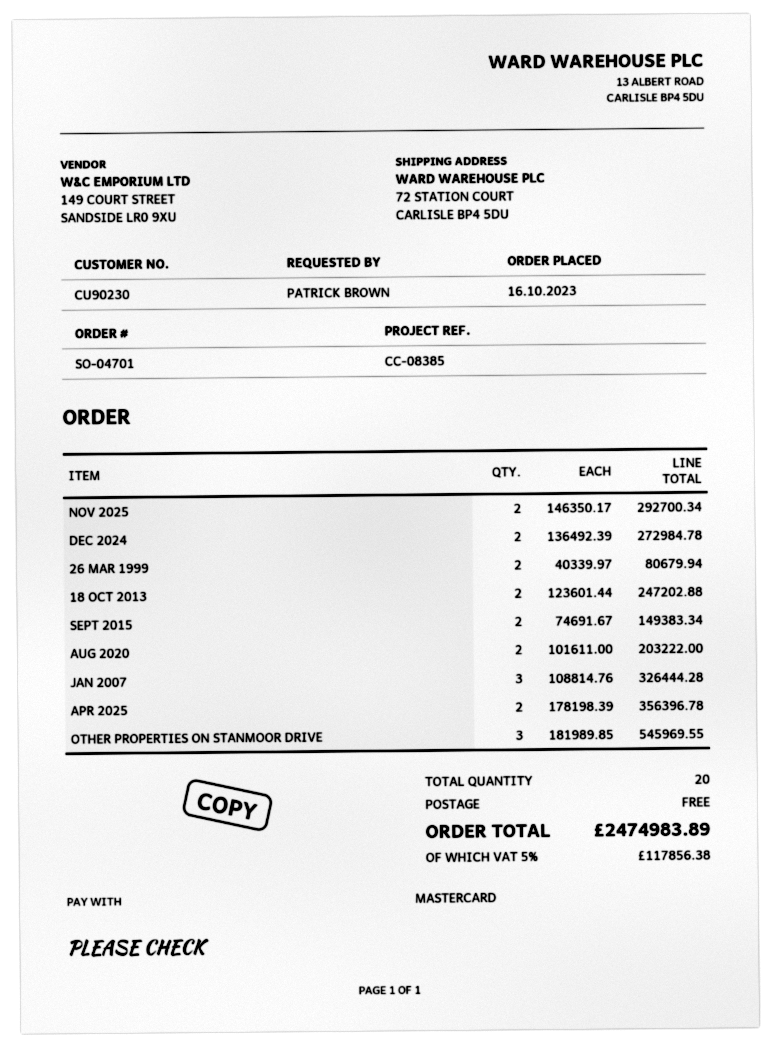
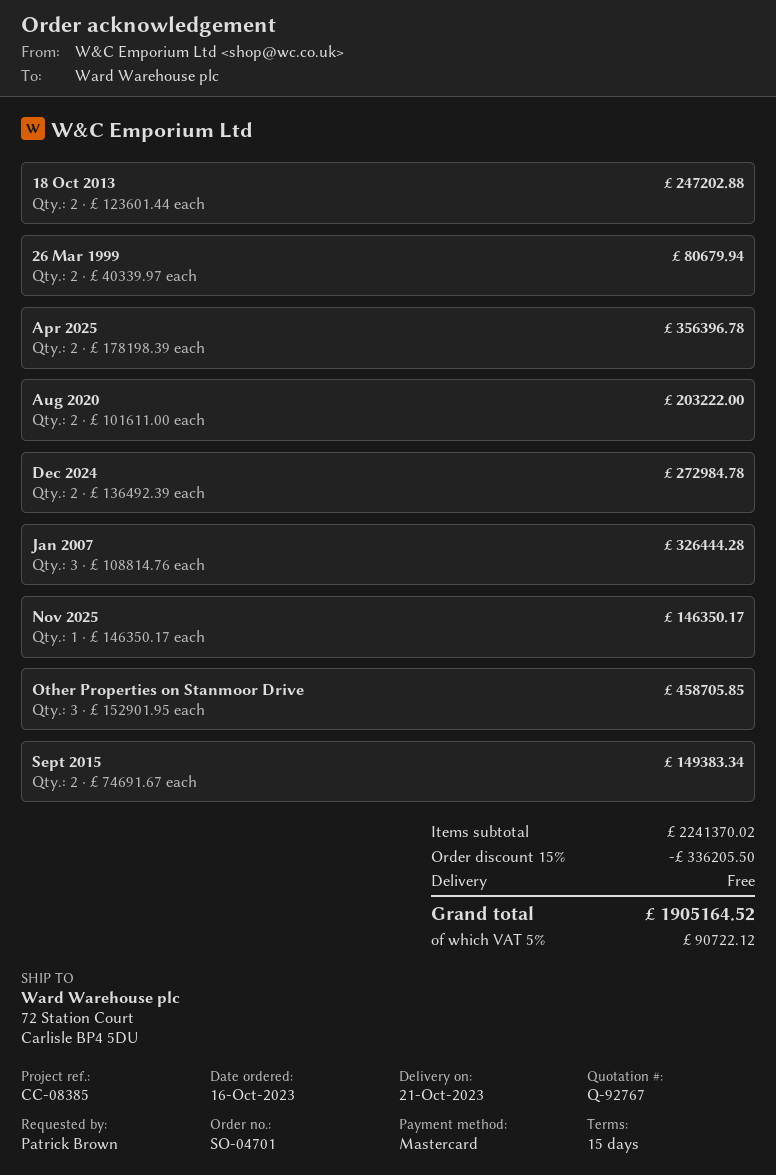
NOV 2025: 2 x 146350.17 = 292700.34 -> 1 x 146350.17 = 146350.17
OTHER PROPERTIES ON STANMOOR DRIVE: 3 x 181989.85 = 545969.55 -> 3 x 152901.95 = 458705.85
discount: none -> 15% = 336205.50
tax: 5% = 117856.38 -> 5% = 90722.12
total: 2474983.89 -> 1905164.52

